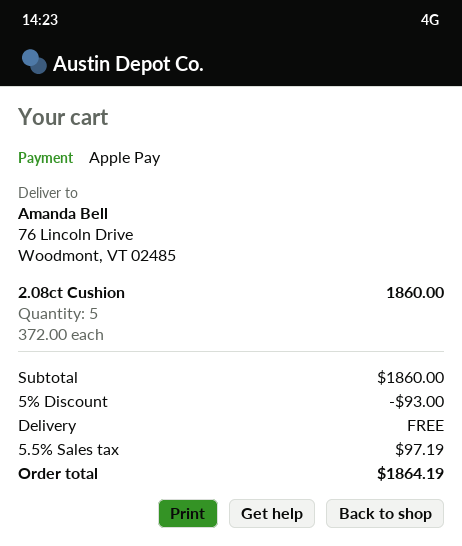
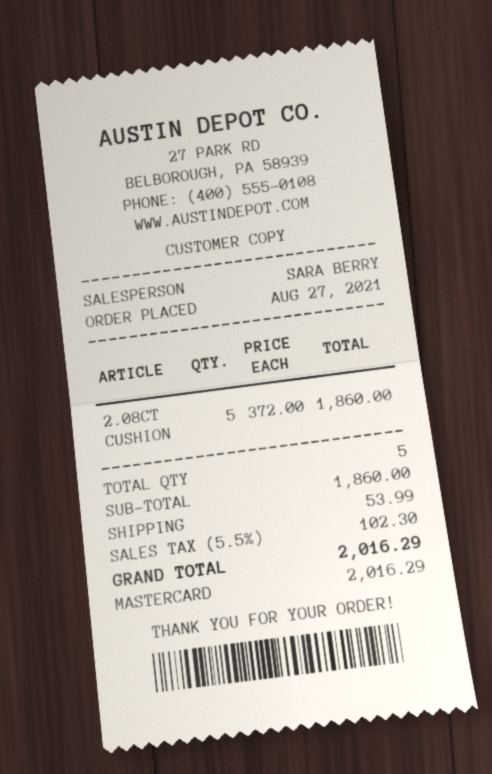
payment method: Apple Pay -> Mastercard
discount: 5% = 93.00 -> none
shipping: 0.00 -> 53.99
tax: 5.5% = 97.19 -> 5.5% = 102.30
total: 1864.19 -> 2016.29

